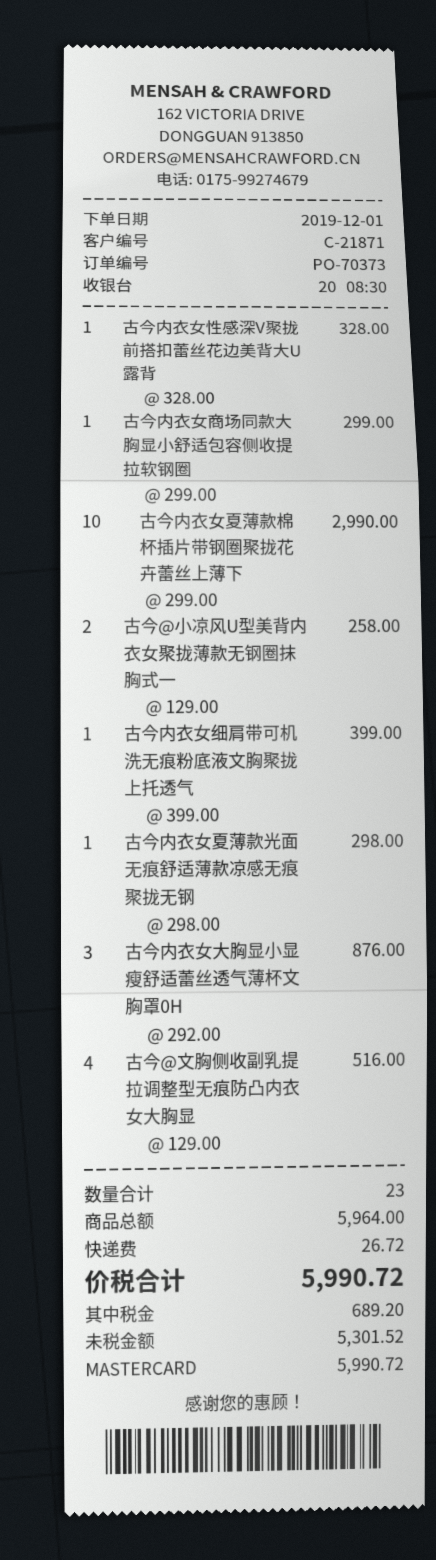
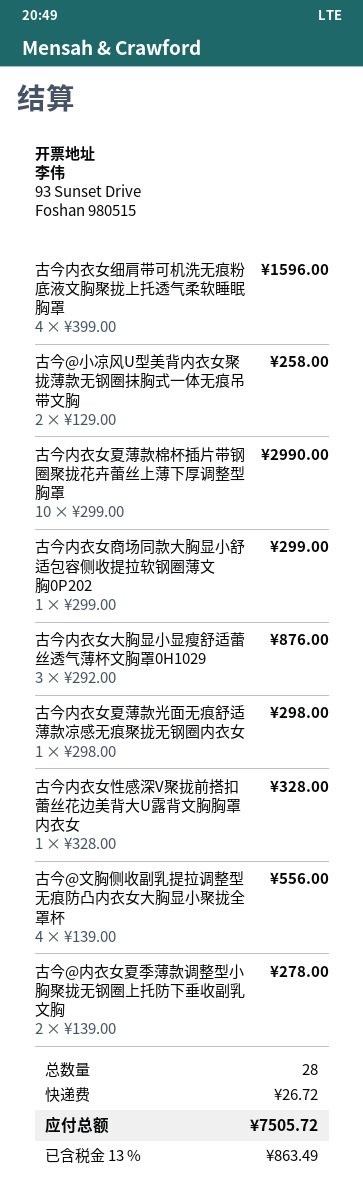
古今内衣女细肩带可机洗无痕粉底液文胸聚拢上托透气: 1 x 399.00 = 399.00 -> 4 x 399.00 = 1596.00
古今@文胸侧收副乳提拉调整型无痕防凸内衣女大胸显: 4 x 129.00 = 516.00 -> 4 x 139.00 = 556.00
古今@内衣女夏季薄款调整型小胸聚拢无钢圈上托防下垂收副乳文胸: none -> 2 x 139.00 = 278.00
total quantity: 23 -> 28
tax: 689.20 -> 863.49
total: 5990.72 -> 7505.72

